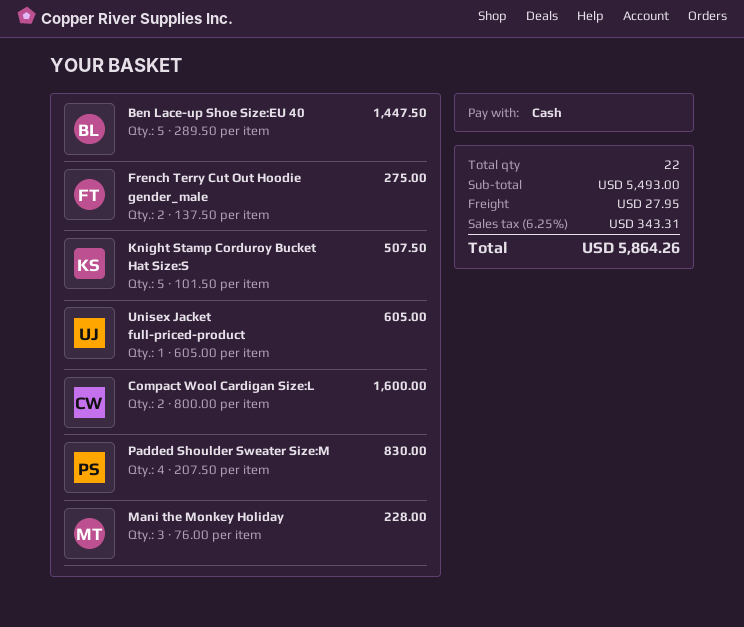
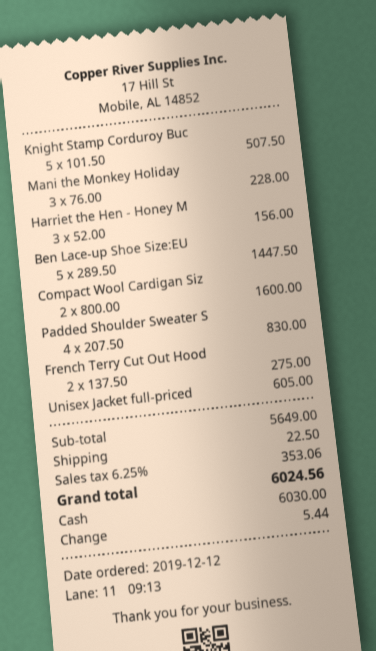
Harriet the Hen - Honey M: none -> 3 x 52.00 = 156.00
subtotal: 5493.00 -> 5649.00
shipping: 27.95 -> 22.50
tax: 6.25% = 343.31 -> 6.25% = 353.06
total: 5864.26 -> 6024.56

